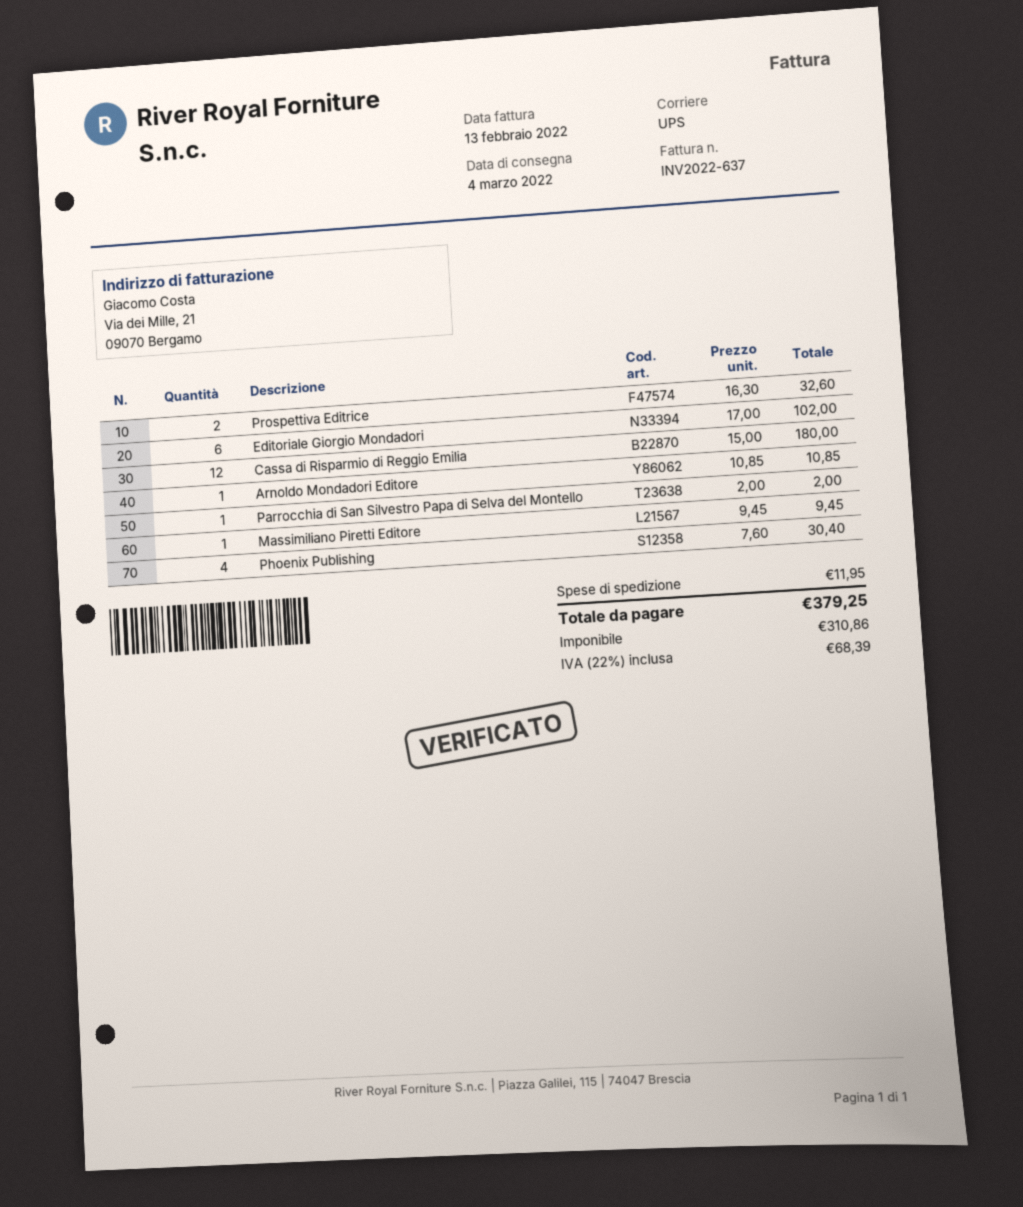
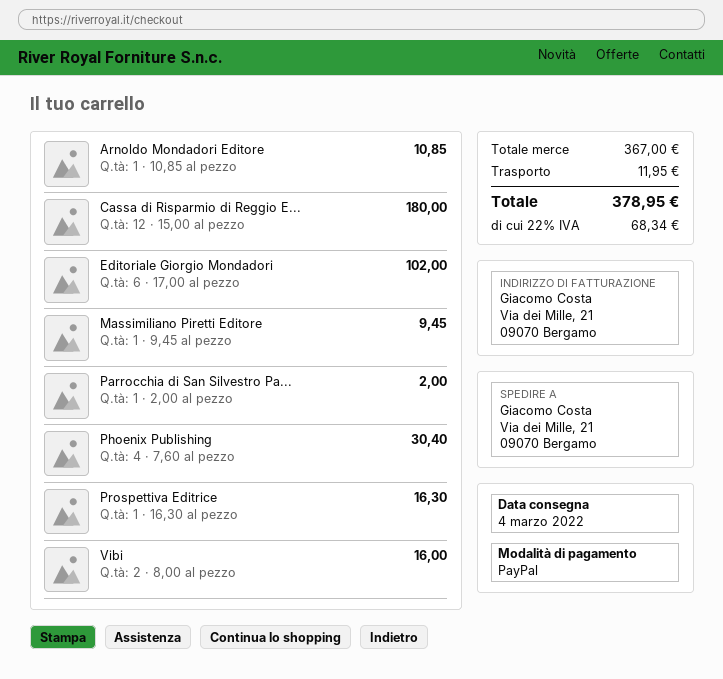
Prospettiva Editrice: 2 x 16.30 = 32.60 -> 1 x 16.30 = 16.30
Vibi: none -> 2 x 8.00 = 16.00
tax: 22% = 68.39 -> 22% = 68.34
total: 379.25 -> 378.95

